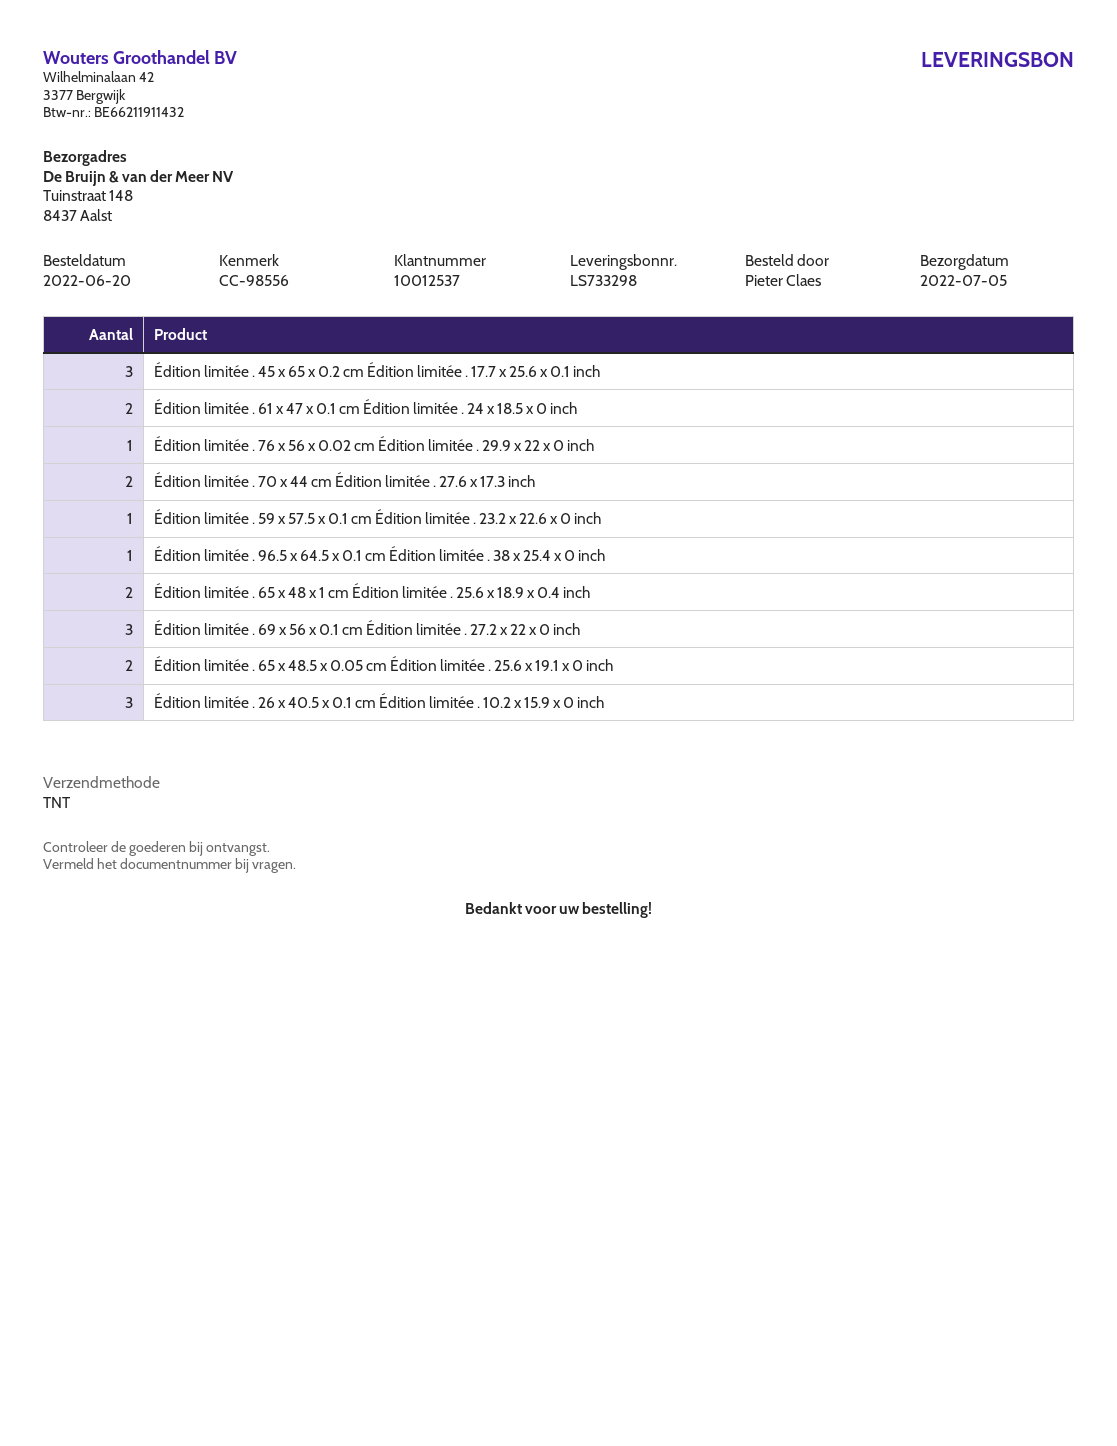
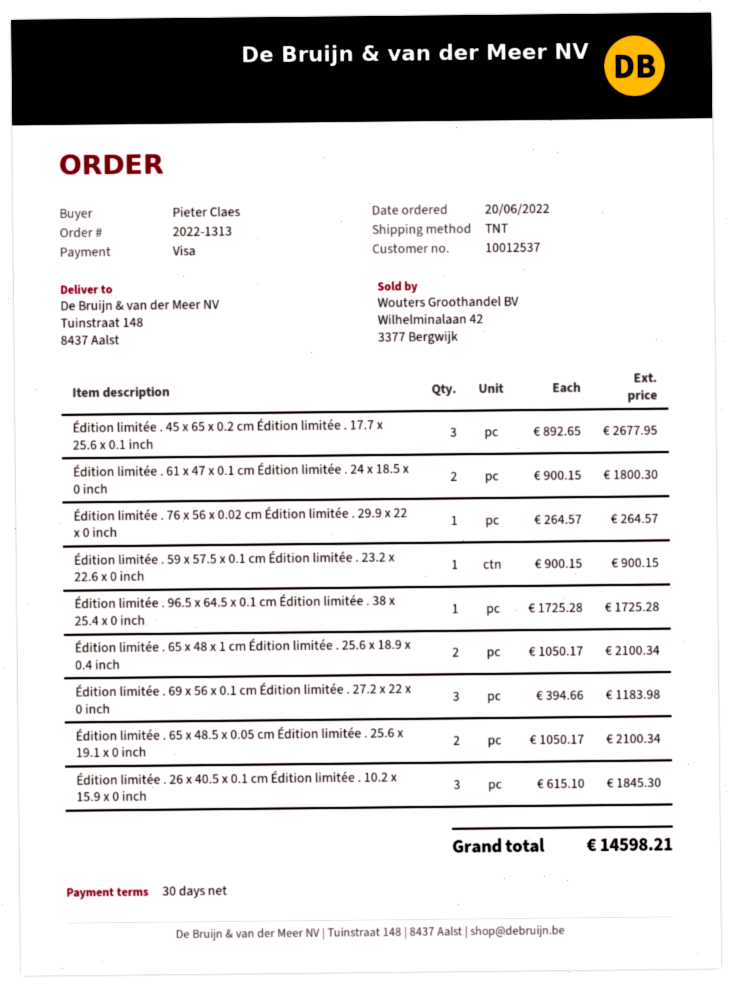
Édition limitée . 70 x 44 cm Édition limitée . 27.6 x 17.3 inch: 2 -> none

